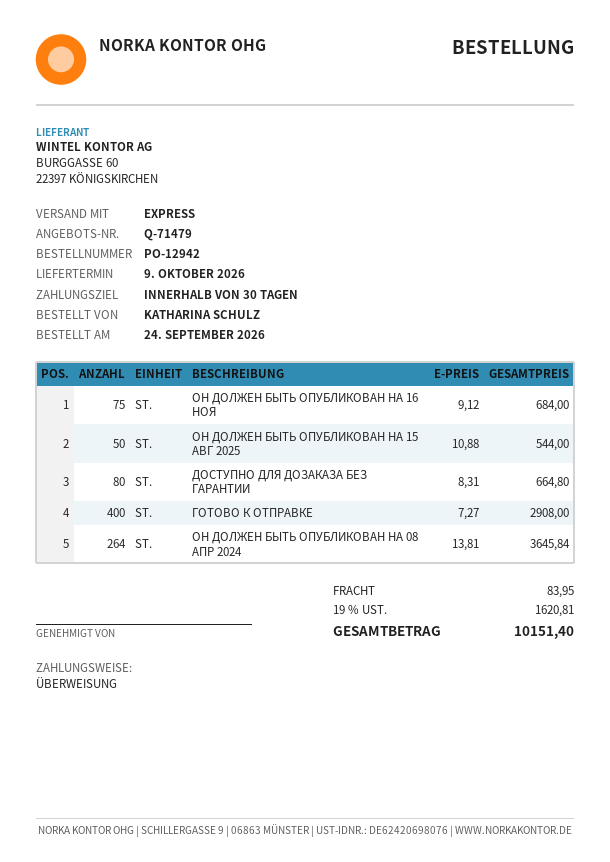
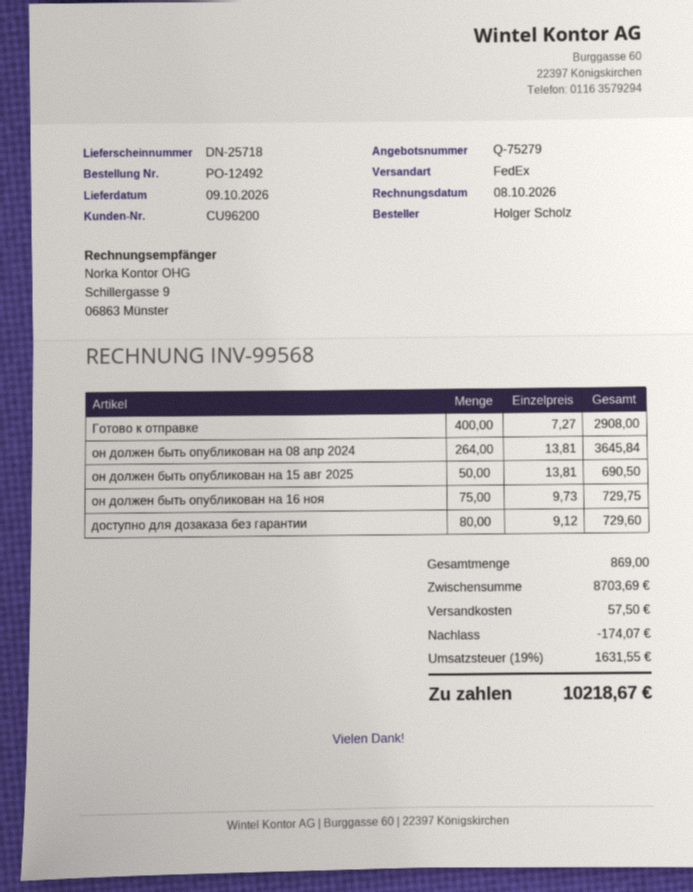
quote number: Q-71479 -> Q-75279
order number: PO-12942 -> PO-12492
ordered by: KATHARINA SCHULZ -> Holger Scholz
shipping method: express -> FedEx
ОН ДОЛЖЕН БЫТЬ ОПУБЛИКОВАН НА 16 НОЯ: 75 x 9.12 = 684.00 -> 75 x 9.73 = 729.75
ОН ДОЛЖЕН БЫТЬ ОПУБЛИКОВАН НА 15 АВГ 2025: 50 x 10.88 = 544.00 -> 50 x 13.81 = 690.50
ДОСТУПНО ДЛЯ ДОЗАКАЗА БЕЗ ГАРАНТИИ: 80 x 8.31 = 664.80 -> 80 x 9.12 = 729.60
discount: none -> 174.07
shipping: 83.95 -> 57.50
tax: 19% = 1620.81 -> 19% = 1631.55
total: 10151.40 -> 10218.67

